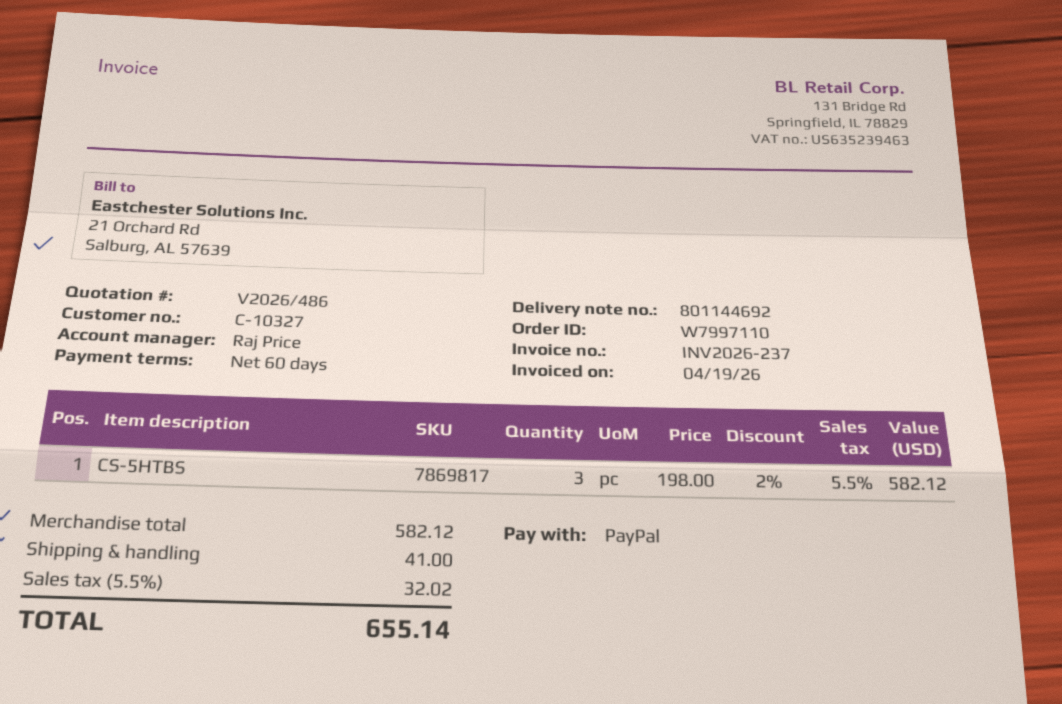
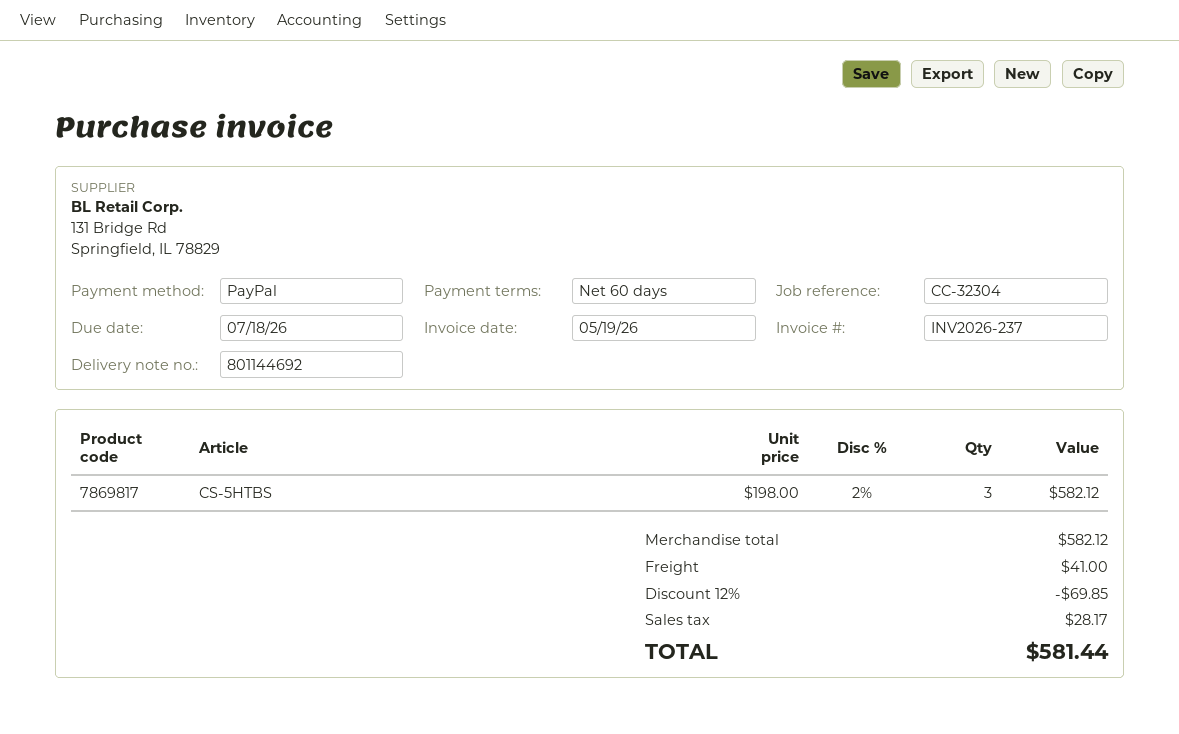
invoice date: 2026-04-19 -> 2026-05-19
discount: none -> 12% = 69.85
tax: 32.02 -> 28.17
total: 655.14 -> 581.44

